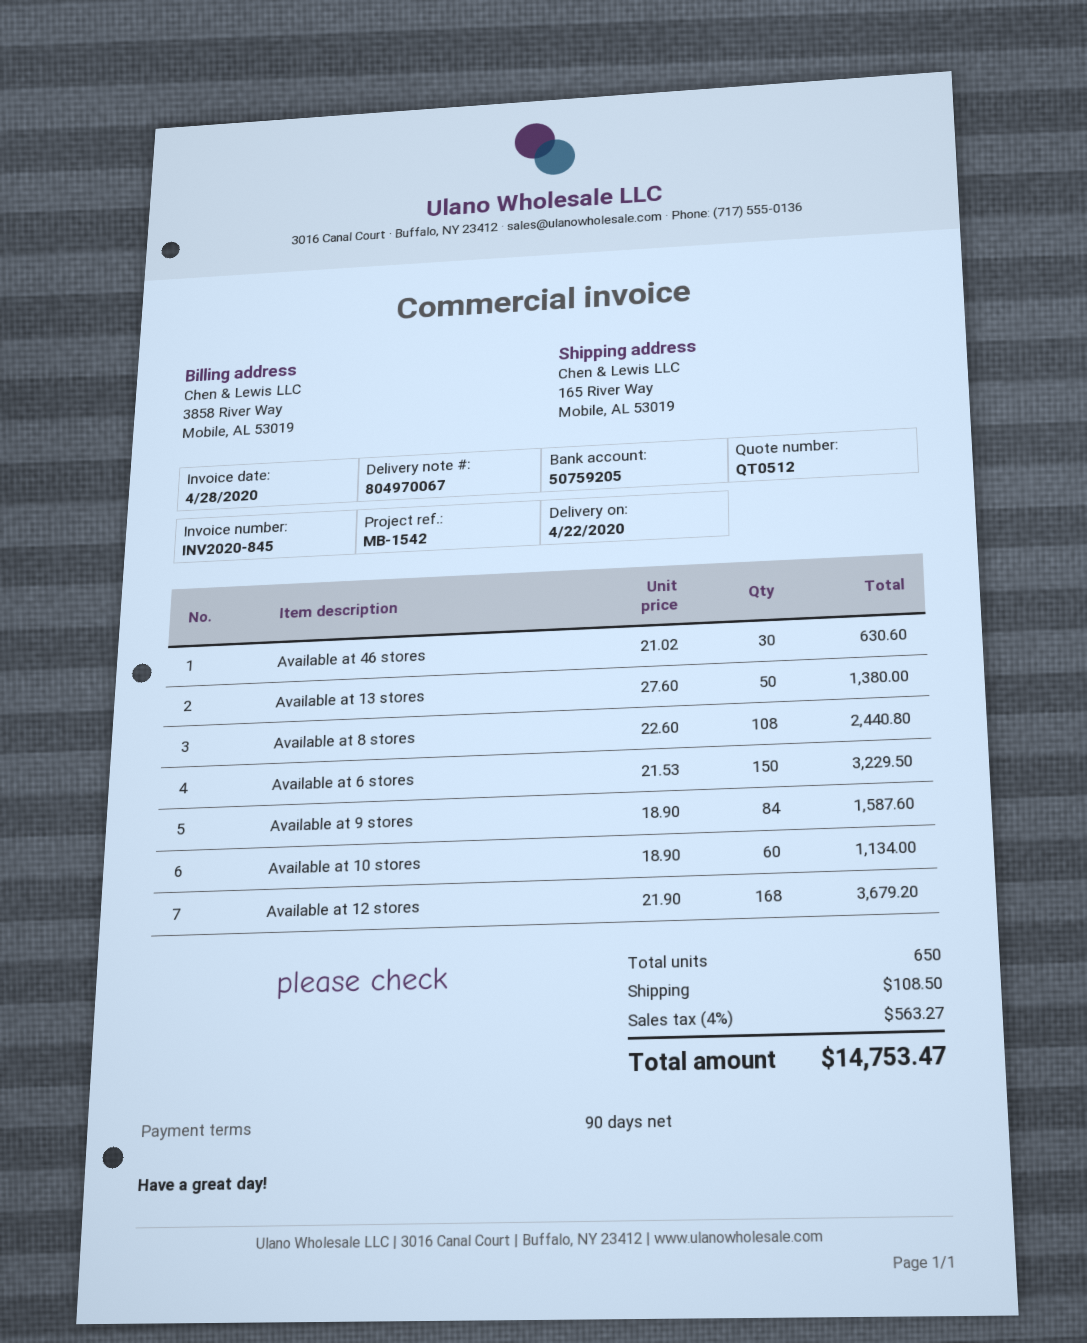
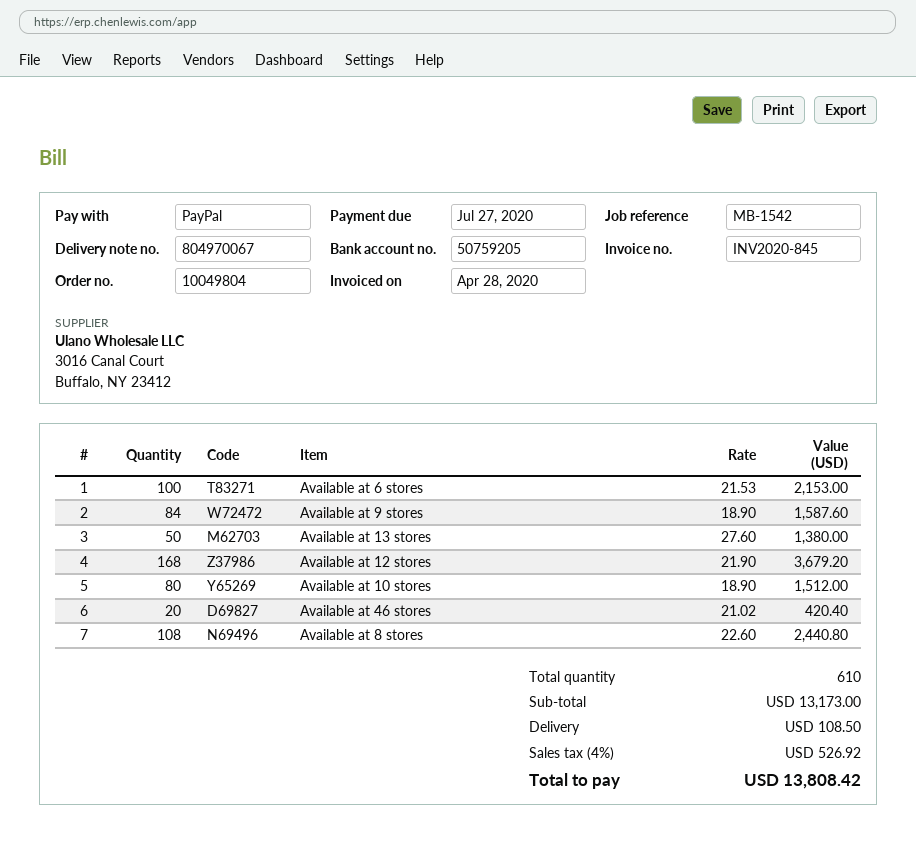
Available at 46 stores: 30 x 21.02 = 630.60 -> 20 x 21.02 = 420.40
Available at 6 stores: 150 x 21.53 = 3229.50 -> 100 x 21.53 = 2153.00
Available at 10 stores: 60 x 18.90 = 1134.00 -> 80 x 18.90 = 1512.00
total quantity: 650 -> 610
tax: 4% = 563.27 -> 4% = 526.92
total: 14753.47 -> 13808.42

